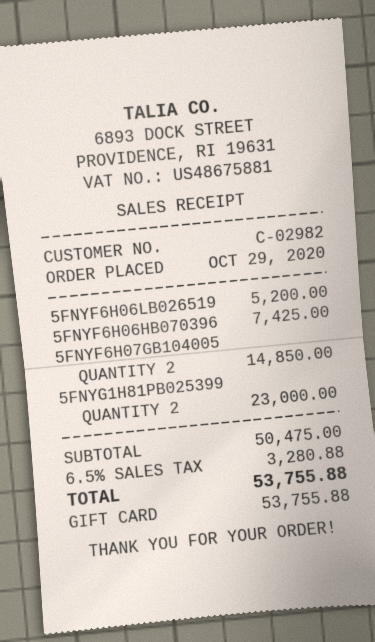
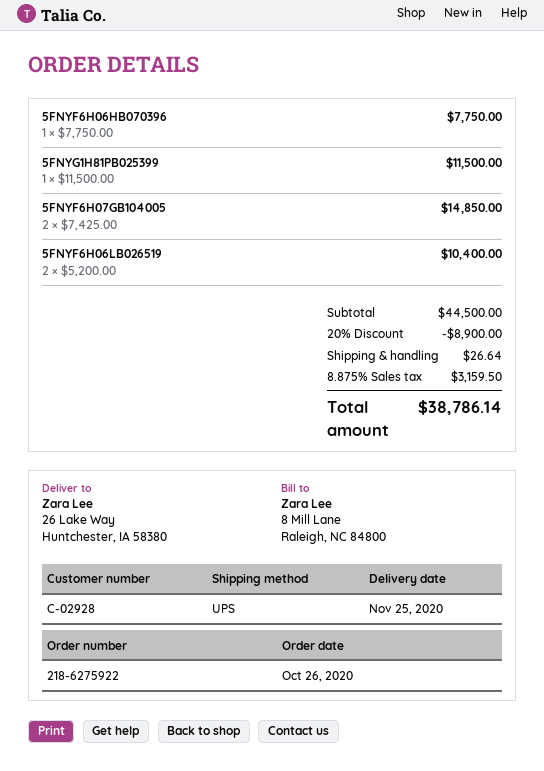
order date: 2020-10-29 -> 2020-10-26
customer number: C-02982 -> C-02928
5FNYF6H06LB026519: 1 for 5200.00 -> 2 for 10400.00
5FNYF6H06HB070396: 1 for 7425.00 -> 1 for 7750.00
5FNYG1H81PB025399: 2 for 23000.00 -> 1 for 11500.00
subtotal: 50475.00 -> 44500.00
discount: none -> 20% = 8900.00
shipping: none -> 26.64
tax: 6.5% = 3280.88 -> 8.875% = 3159.50
total: 53755.88 -> 38786.14

